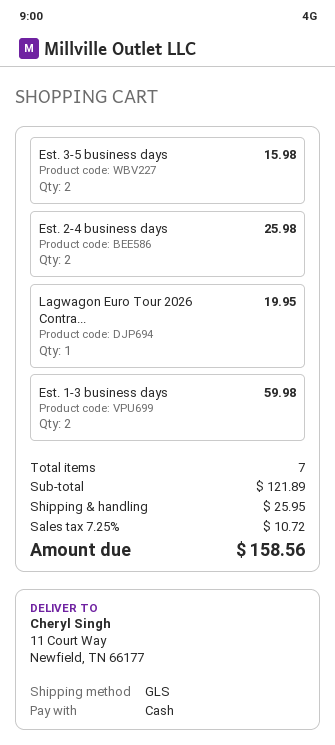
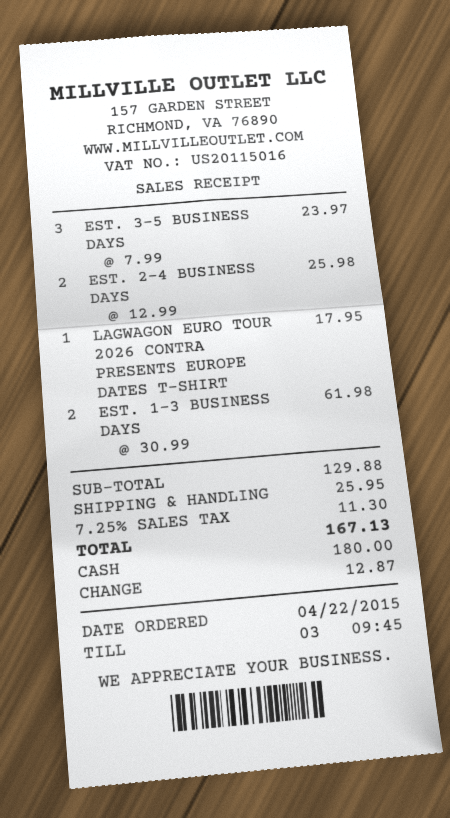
Est. 3-5 business days: 2 for 15.98 -> 3 for 23.97
Lagwagon Euro Tour 2026 Contra...: 1 for 19.95 -> 1 for 17.95
Est. 1-3 business days: 2 for 59.98 -> 2 for 61.98
subtotal: 121.89 -> 129.88
tax: 7.25% = 10.72 -> 7.25% = 11.30
total: 158.56 -> 167.13

